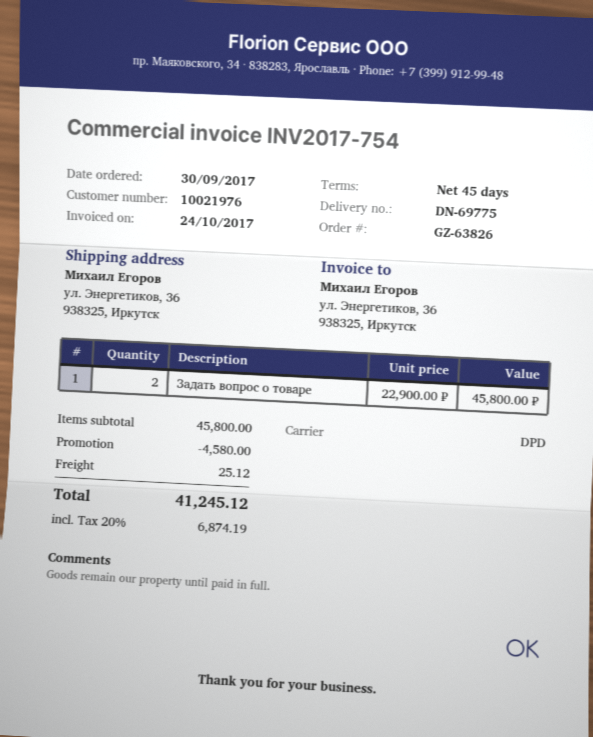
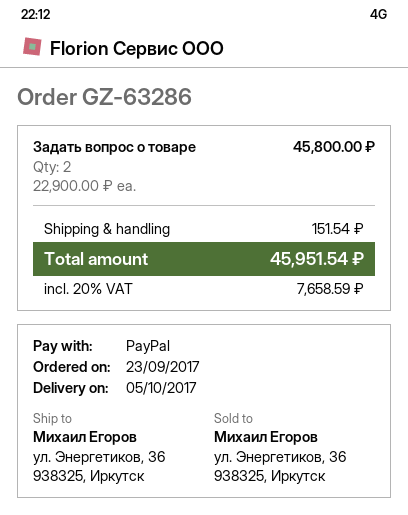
order number: GZ-63826 -> GZ-63286
order date: 2017-09-30 -> 2017-09-23
discount: 4580.00 -> none
shipping: 25.12 -> 151.54
tax: 20% = 6874.19 -> 20% = 7658.59
total: 41245.12 -> 45951.54

